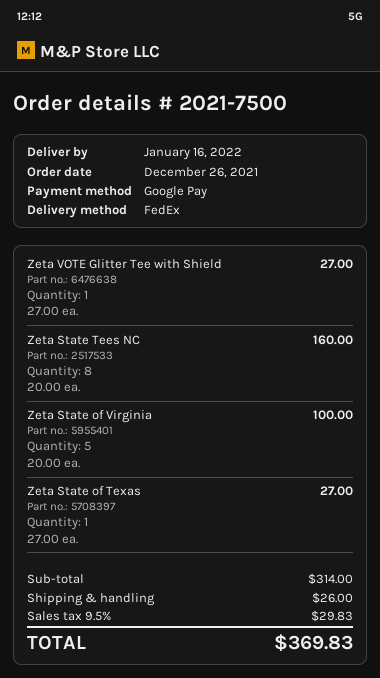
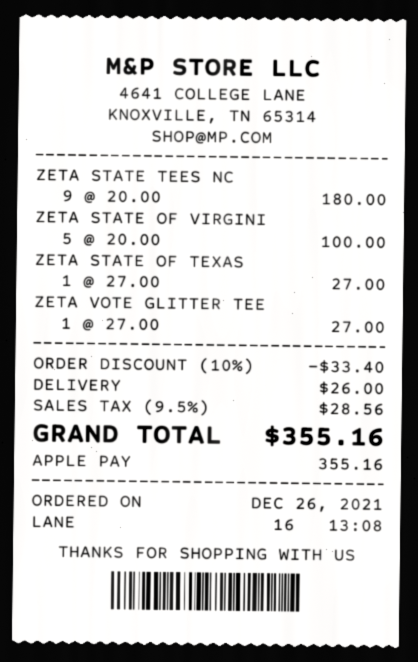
payment method: Google Pay -> Apple Pay
Zeta State Tees NC: 8 x 20.00 = 160.00 -> 9 x 20.00 = 180.00
discount: none -> 10% = 33.40
tax: 9.5% = 29.83 -> 9.5% = 28.56
total: 369.83 -> 355.16

